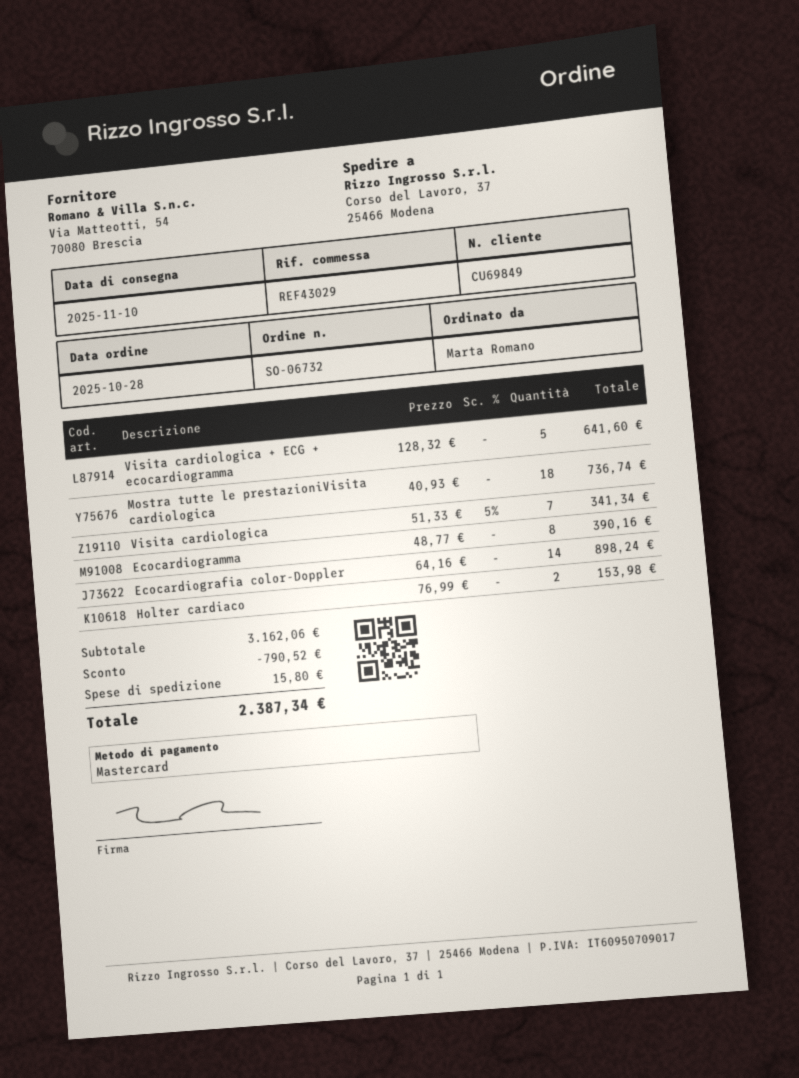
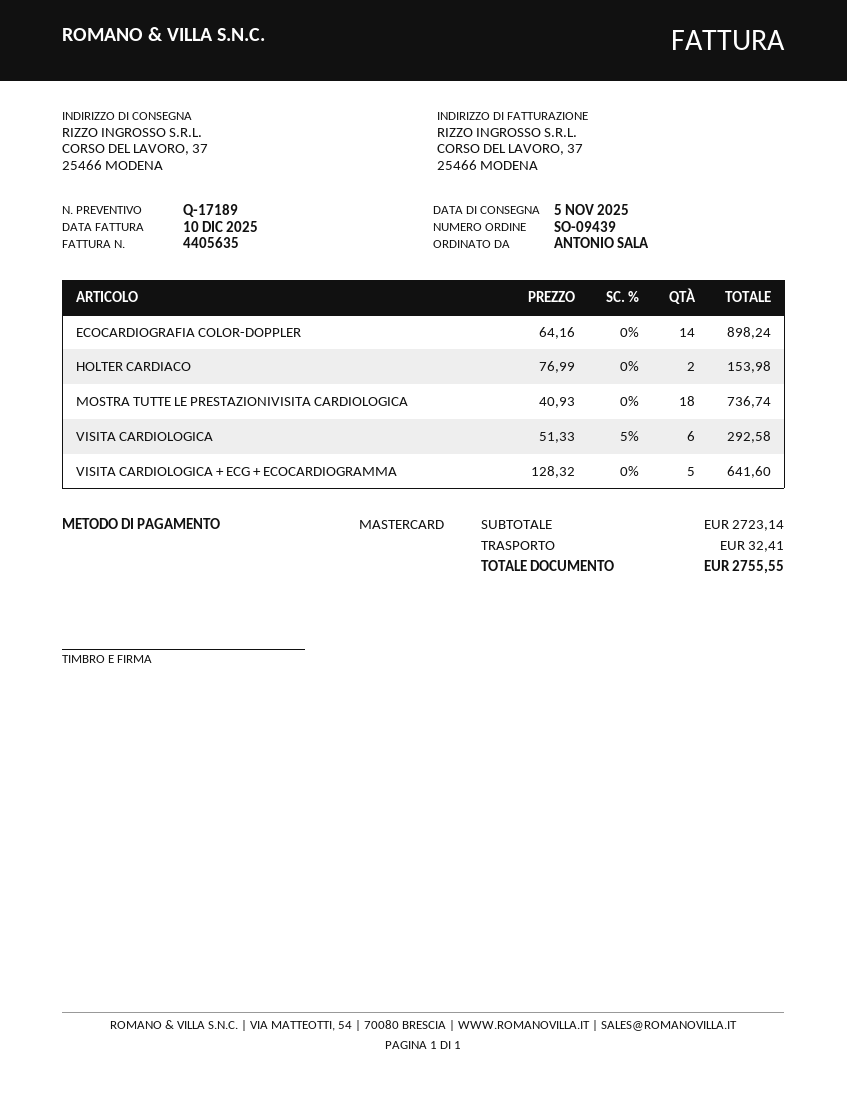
order number: SO-06732 -> SO-09439
delivery date: 2025-11-10 -> 2025-11-05
ordered by: Marta Romano -> ANTONIO SALA
Visita cardiologica: 7 x 51.33 - 5% = 341.34 -> 6 x 51.33 - 5% = 292.58
Ecocardiogramma: 8 x 48.77 = 390.16 -> none
subtotal: 3162.06 -> 2723.14
discount: 790.52 -> none
shipping: 15.80 -> 32.41
total: 2387.34 -> 2755.55

